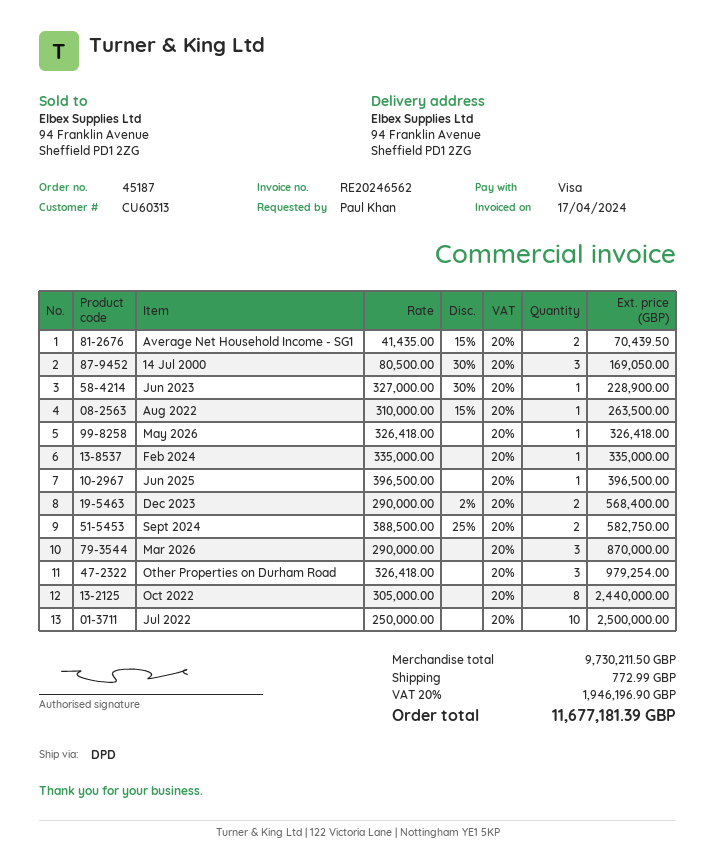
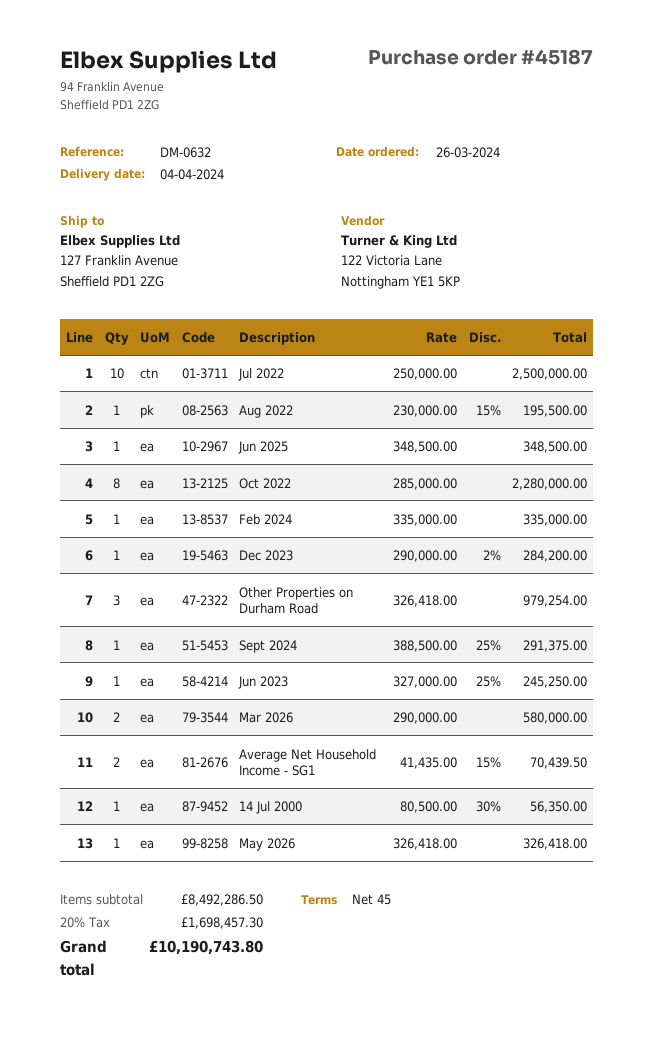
ship to: 94 Franklin Avenue, Sheffield PD1 2ZG -> 127 Franklin Avenue, Sheffield PD1 2ZG
14 Jul 2000: 3 x 80500.00 - 30% = 169050.00 -> 1 x 80500.00 - 30% = 56350.00
Jun 2023: 1 x 327000.00 - 30% = 228900.00 -> 1 x 327000.00 - 25% = 245250.00
Aug 2022: 1 x 310000.00 - 15% = 263500.00 -> 1 x 230000.00 - 15% = 195500.00
Jun 2025: 1 x 396500.00 = 396500.00 -> 1 x 348500.00 = 348500.00
Dec 2023: 2 x 290000.00 - 2% = 568400.00 -> 1 x 290000.00 - 2% = 284200.00
Sept 2024: 2 x 388500.00 - 25% = 582750.00 -> 1 x 388500.00 - 25% = 291375.00
Mar 2026: 3 x 290000.00 = 870000.00 -> 2 x 290000.00 = 580000.00
Oct 2022: 8 x 305000.00 = 2440000.00 -> 8 x 285000.00 = 2280000.00
subtotal: 9730211.50 -> 8492286.50
shipping: 772.99 -> none
tax: 20% = 1946196.90 -> 20% = 1698457.30
total: 11677181.39 -> 10190743.80

